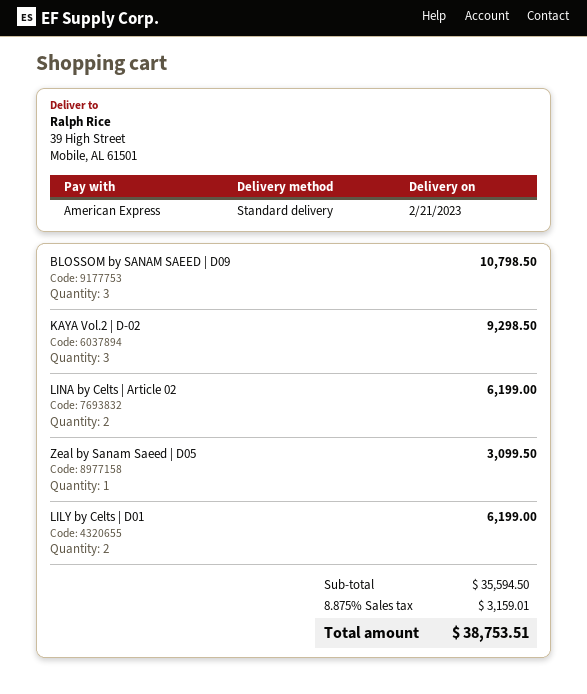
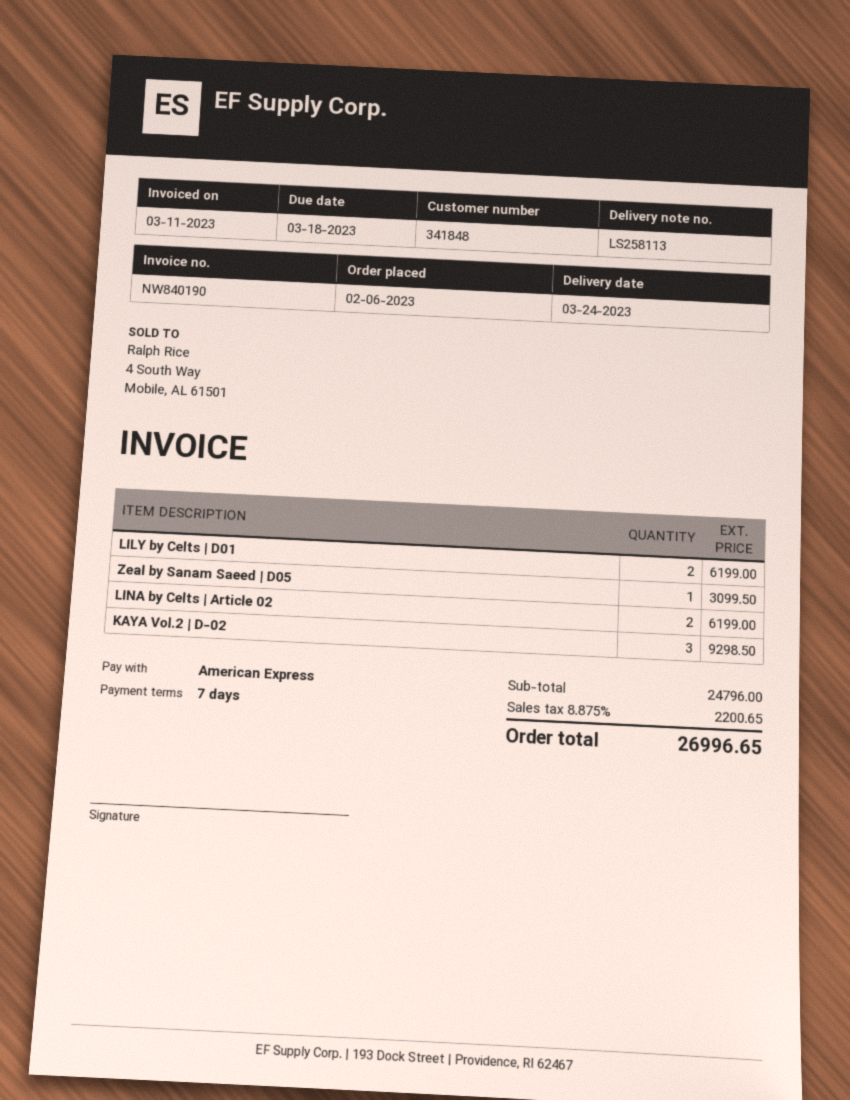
delivery date: 2023-02-21 -> 2023-03-24
BLOSSOM by SANAM SAEED | D09: 3 for 10798.50 -> none
subtotal: 35594.50 -> 24796.00
tax: 8.875% = 3159.01 -> 8.875% = 2200.65
total: 38753.51 -> 26996.65

